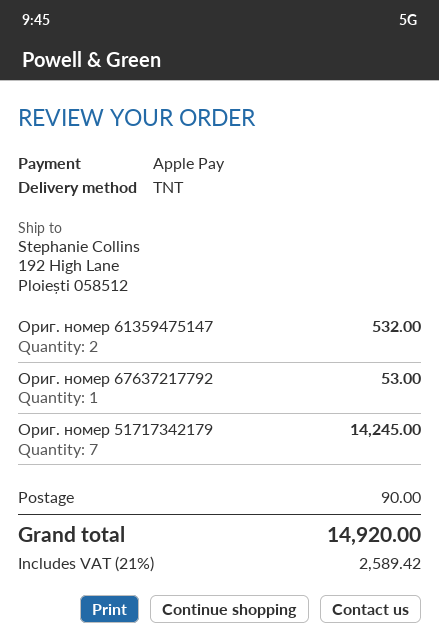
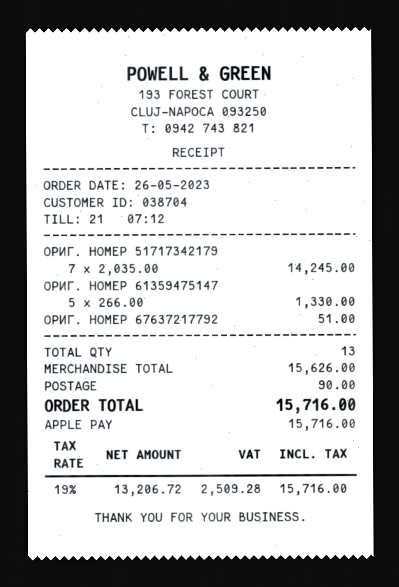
Ориг. номер 61359475147: 2 for 532.00 -> 5 for 1330.00
Ориг. номер 67637217792: 1 for 53.00 -> 1 for 51.00
tax: 21% = 2589.42 -> 19% = 2509.28
total: 14920.00 -> 15716.00

